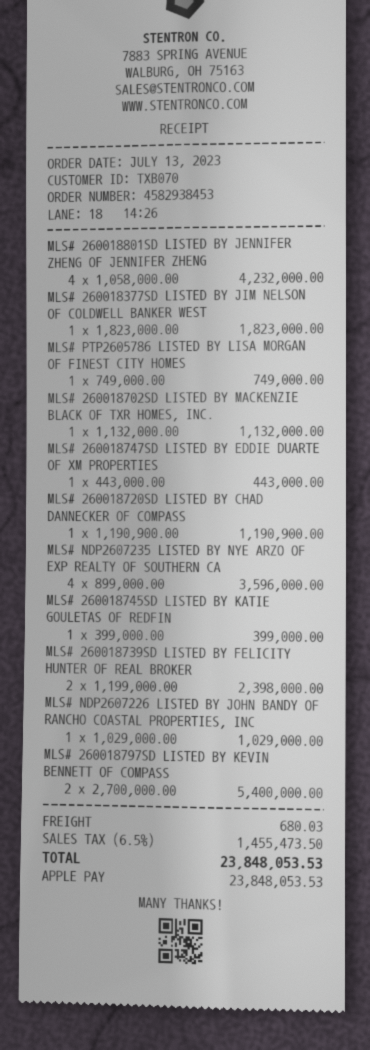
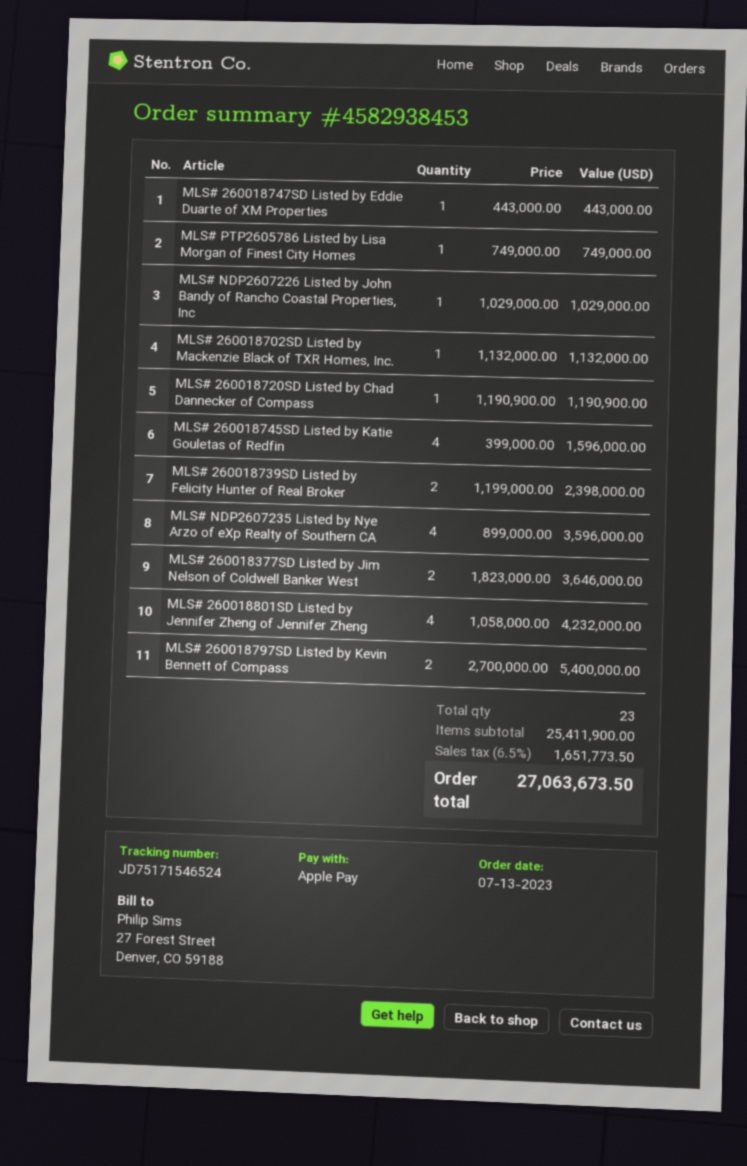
MLS# 260018377SD LISTED BY JIM NELSON OF COLDWELL BANKER WEST: 1 x 1823000.00 = 1823000.00 -> 2 x 1823000.00 = 3646000.00
MLS# 260018745SD LISTED BY KATIE GOULETAS OF REDFIN: 1 x 399000.00 = 399000.00 -> 4 x 399000.00 = 1596000.00
shipping: 680.03 -> none
tax: 6.5% = 1455473.50 -> 6.5% = 1651773.50
total: 23848053.53 -> 27063673.50

